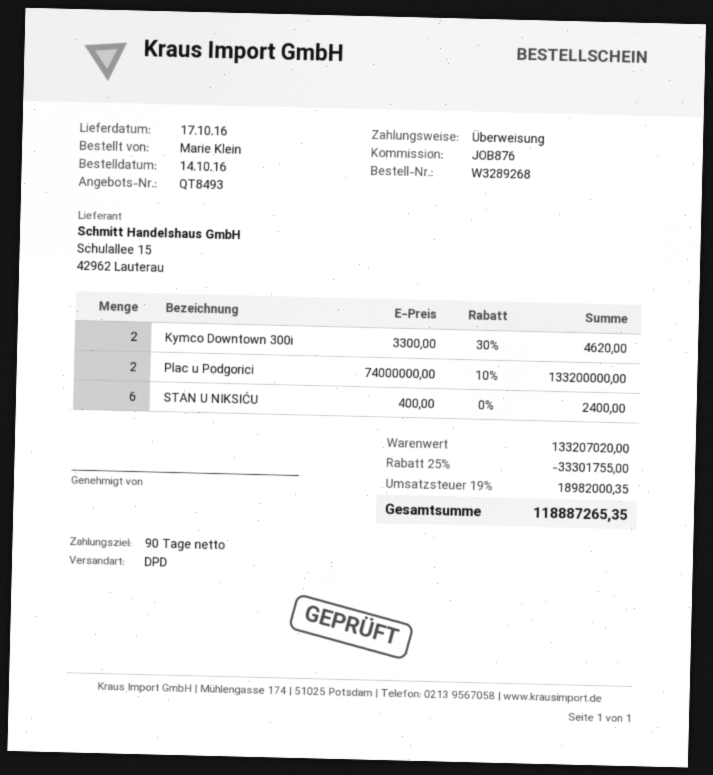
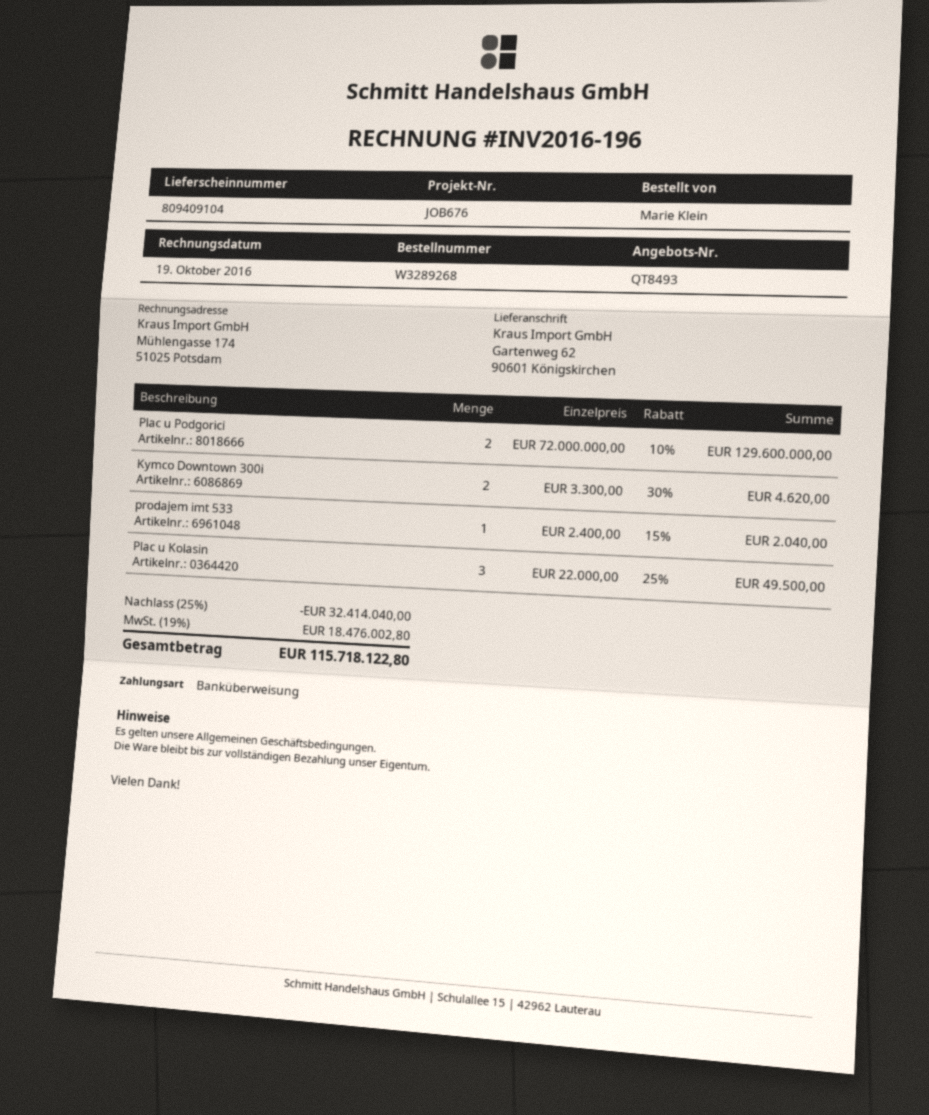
reference: JOB876 -> JOB676
Plac u Podgorici: 2 x 74000000.00 - 10% = 133200000.00 -> 2 x 72000000.00 - 10% = 129600000.00
STAN U NIKSIĆU: 6 x 400.00 = 2400.00 -> none
prodajem imt 533: none -> 1 x 2400.00 - 15% = 2040.00
Plac u Kolasin: none -> 3 x 22000.00 - 25% = 49500.00
discount: 25% = 33301755.00 -> 25% = 32414040.00
tax: 19% = 18982000.35 -> 19% = 18476002.80
total: 118887265.35 -> 115718122.80

